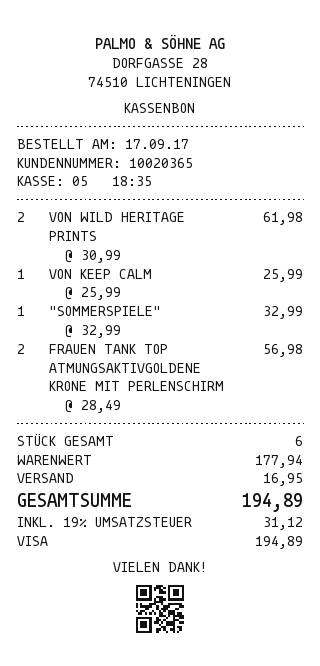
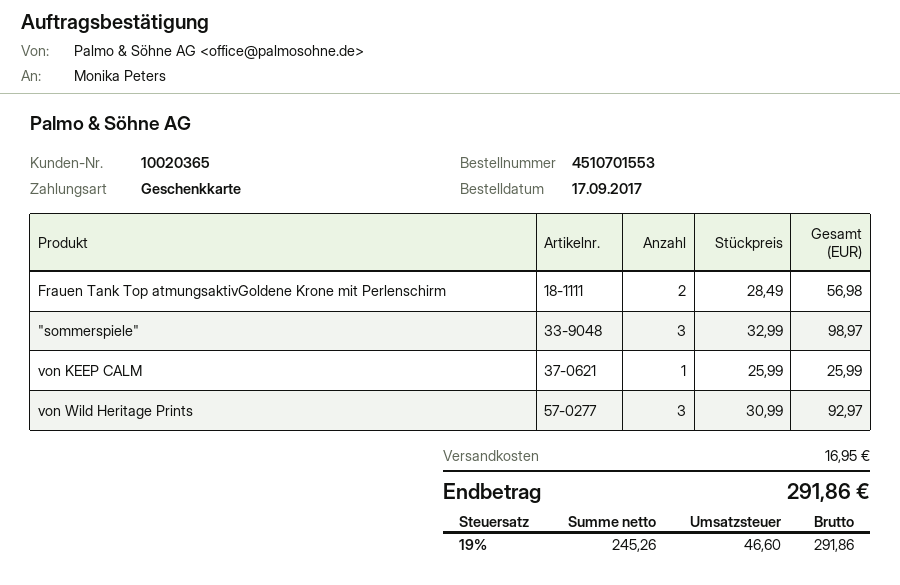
payment method: Visa -> gift card
VON WILD HERITAGE PRINTS: 2 x 30.99 = 61.98 -> 3 x 30.99 = 92.97
"SOMMERSPIELE": 1 x 32.99 = 32.99 -> 3 x 32.99 = 98.97
tax: 19% = 31.12 -> 19% = 46.60
total: 194.89 -> 291.86

